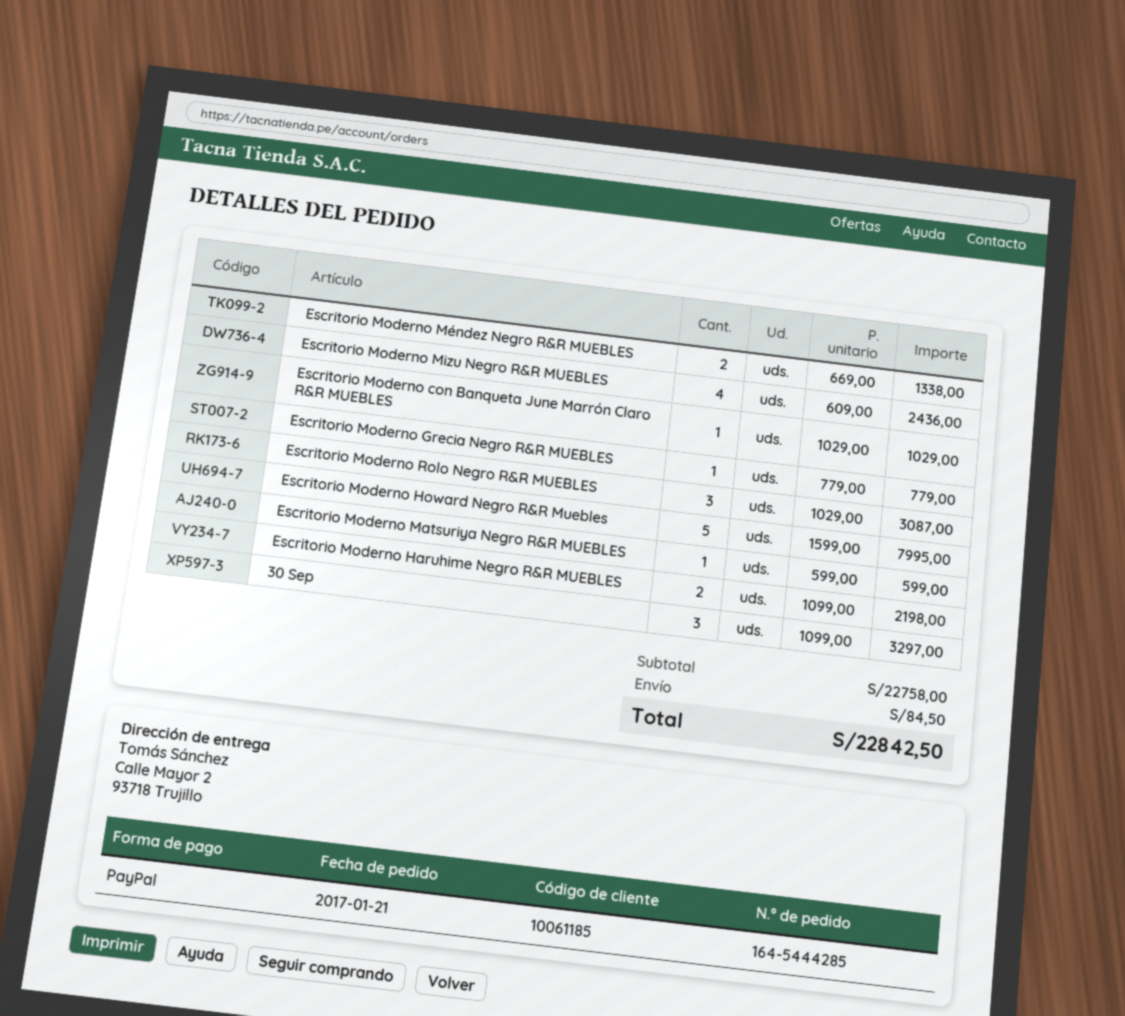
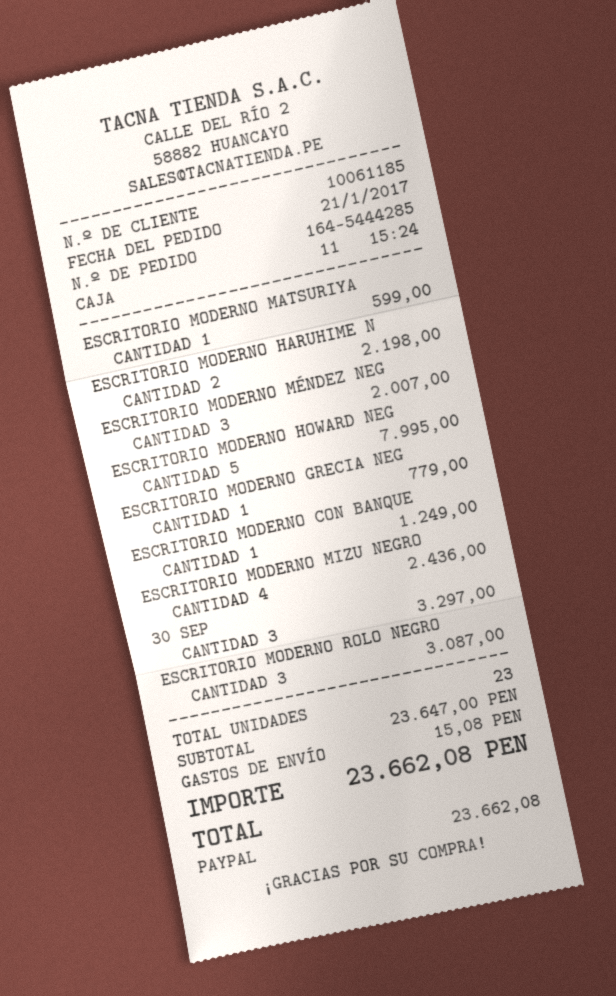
Escritorio Moderno Méndez Negro R&R MUEBLES: 2 for 1338.00 -> 3 for 2007.00
Escritorio Moderno con Banqueta June Marrón Claro R&R MUEBLES: 1 for 1029.00 -> 1 for 1249.00
subtotal: 22758.00 -> 23647.00
shipping: 84.50 -> 15.08
total: 22842.50 -> 23662.08

